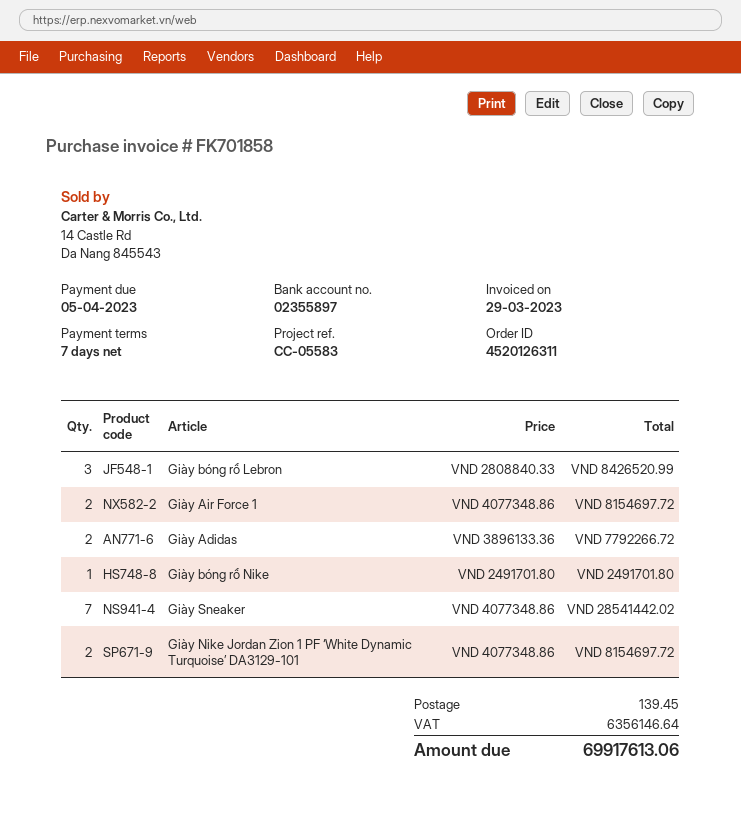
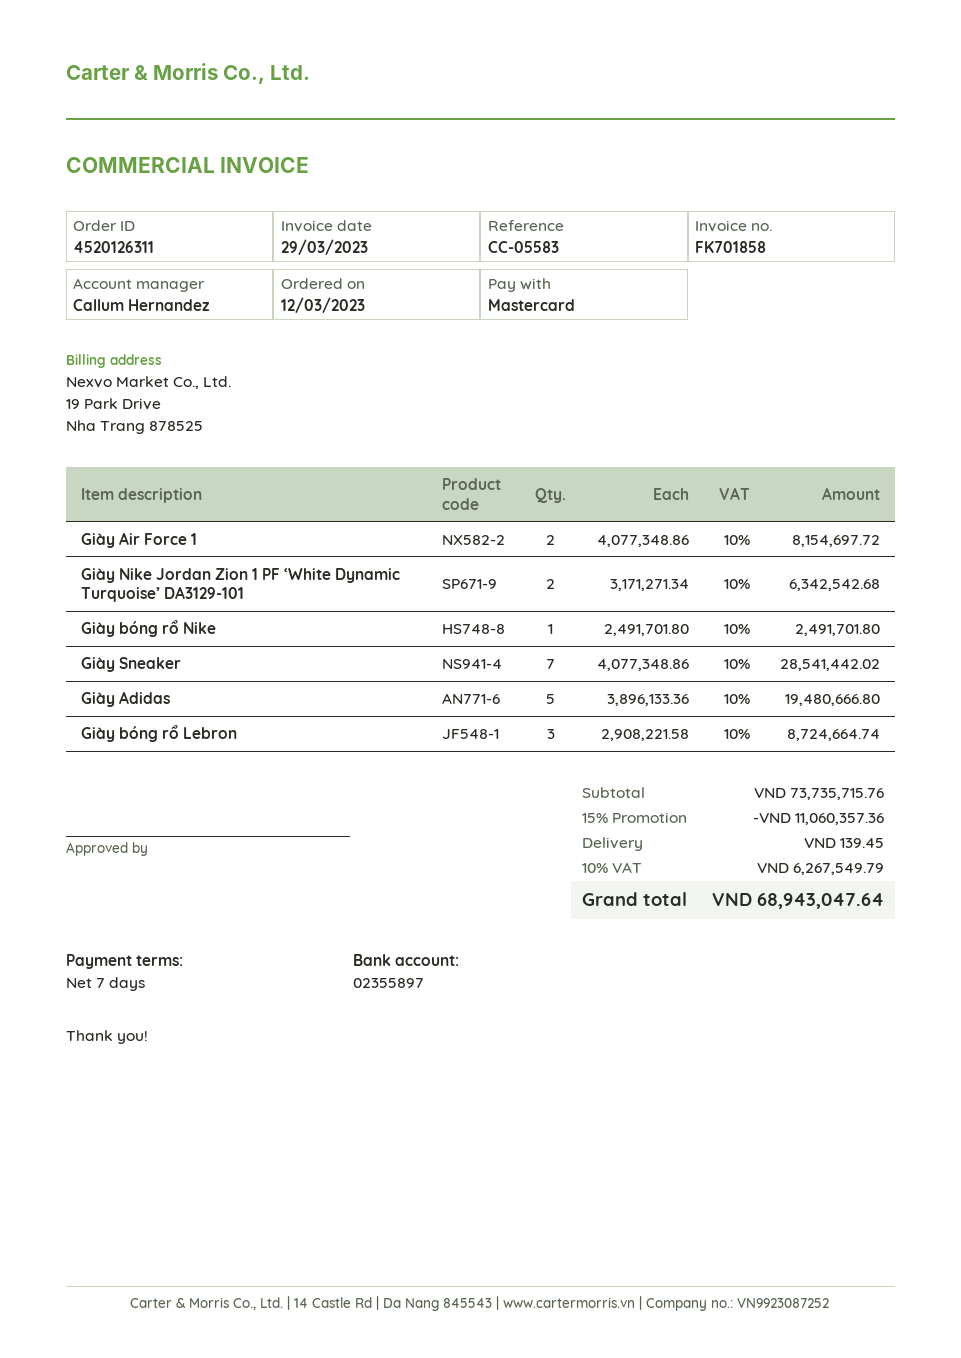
Giày bóng rổ Lebron: 3 x 2808840.33 = 8426520.99 -> 3 x 2908221.58 = 8724664.74
Giày Adidas: 2 x 3896133.36 = 7792266.72 -> 5 x 3896133.36 = 19480666.80
Giày Nike Jordan Zion 1 PF ‘White Dynamic Turquoise’ DA3129-101: 2 x 4077348.86 = 8154697.72 -> 2 x 3171271.34 = 6342542.68
discount: none -> 15% = 11060357.36
tax: 6356146.64 -> 6267549.79
total: 69917613.06 -> 68943047.64

